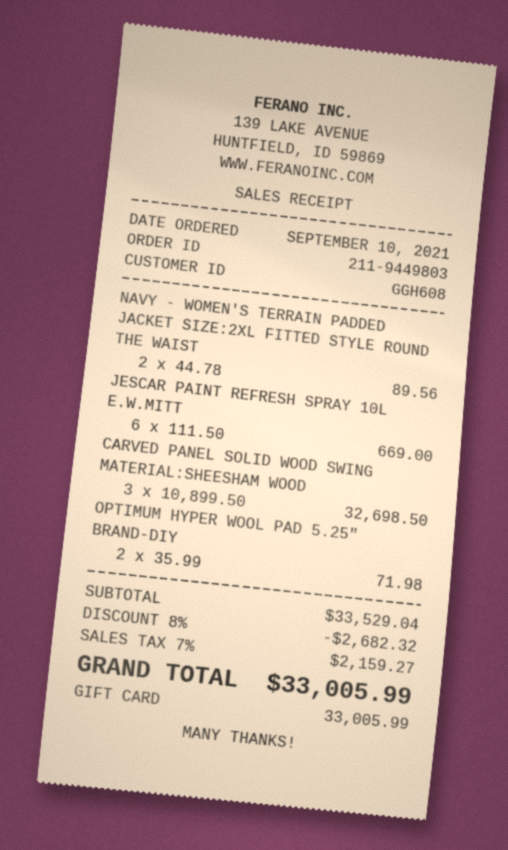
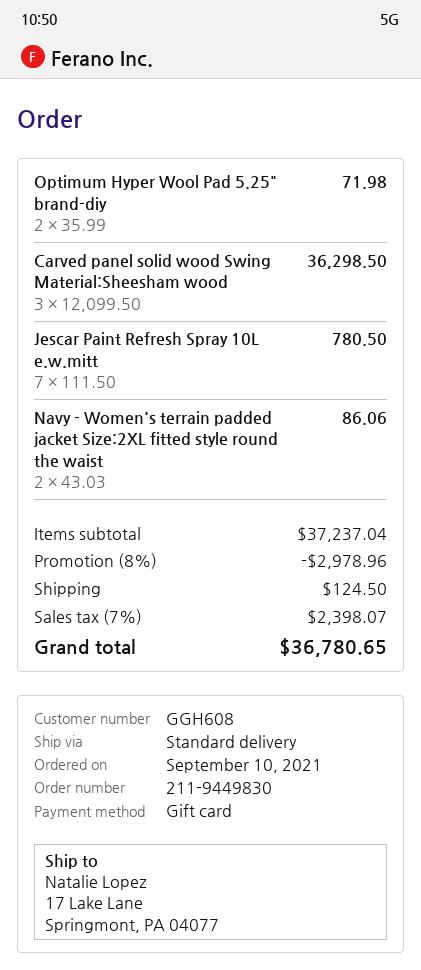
order number: 211-9449803 -> 211-9449830
NAVY - WOMEN'S TERRAIN PADDED JACKET SIZE:2XL FITTED STYLE ROUND THE WAIST: 2 x 44.78 = 89.56 -> 2 x 43.03 = 86.06
JESCAR PAINT REFRESH SPRAY 10L E.W.MITT: 6 x 111.50 = 669.00 -> 7 x 111.50 = 780.50
CARVED PANEL SOLID WOOD SWING MATERIAL:SHEESHAM WOOD: 3 x 10899.50 = 32698.50 -> 3 x 12099.50 = 36298.50
subtotal: 33529.04 -> 37237.04
discount: 8% = 2682.32 -> 8% = 2978.96
shipping: none -> 124.50
tax: 7% = 2159.27 -> 7% = 2398.07
total: 33005.99 -> 36780.65

